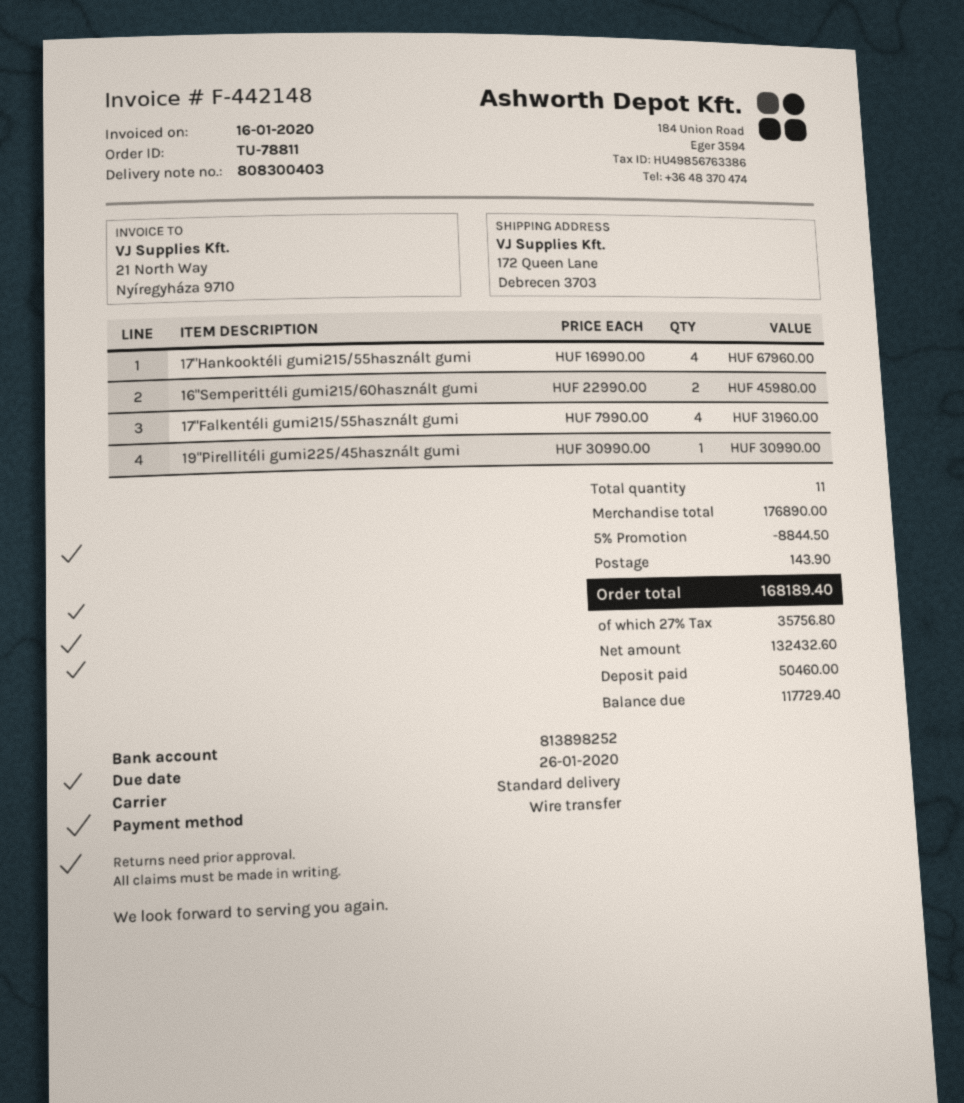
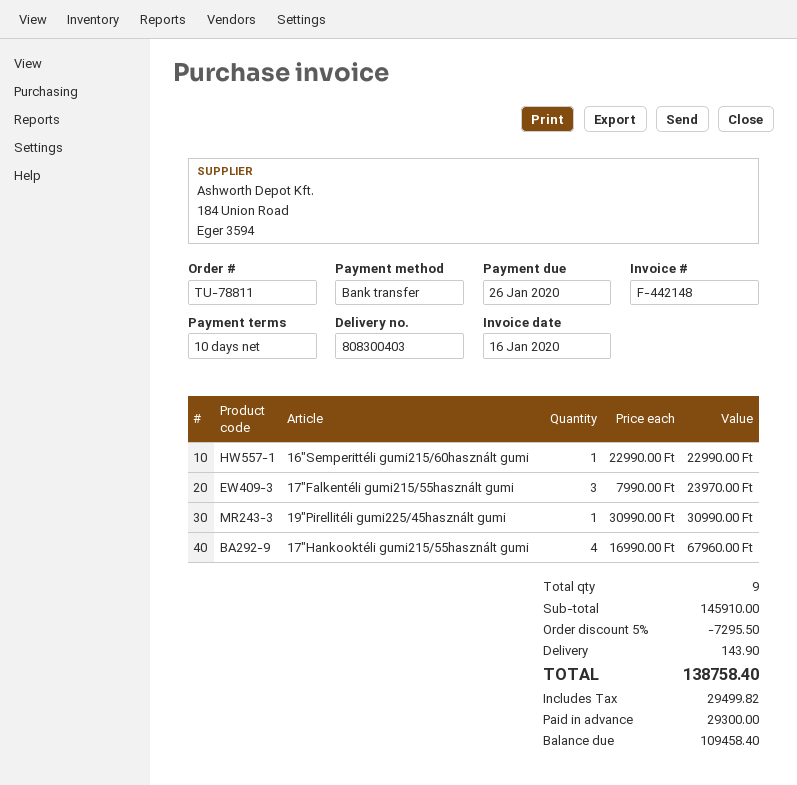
16"Semperittéli gumi215/60használt gumi: 2 x 22990.00 = 45980.00 -> 1 x 22990.00 = 22990.00
17"Falkentéli gumi215/55használt gumi: 4 x 7990.00 = 31960.00 -> 3 x 7990.00 = 23970.00
total quantity: 11 -> 9
subtotal: 176890.00 -> 145910.00
discount: 5% = 8844.50 -> 5% = 7295.50
tax: 35756.80 -> 29499.82
total: 168189.40 -> 138758.40
deposit: 50460.00 -> 29300.00
balance: 117729.40 -> 109458.40

